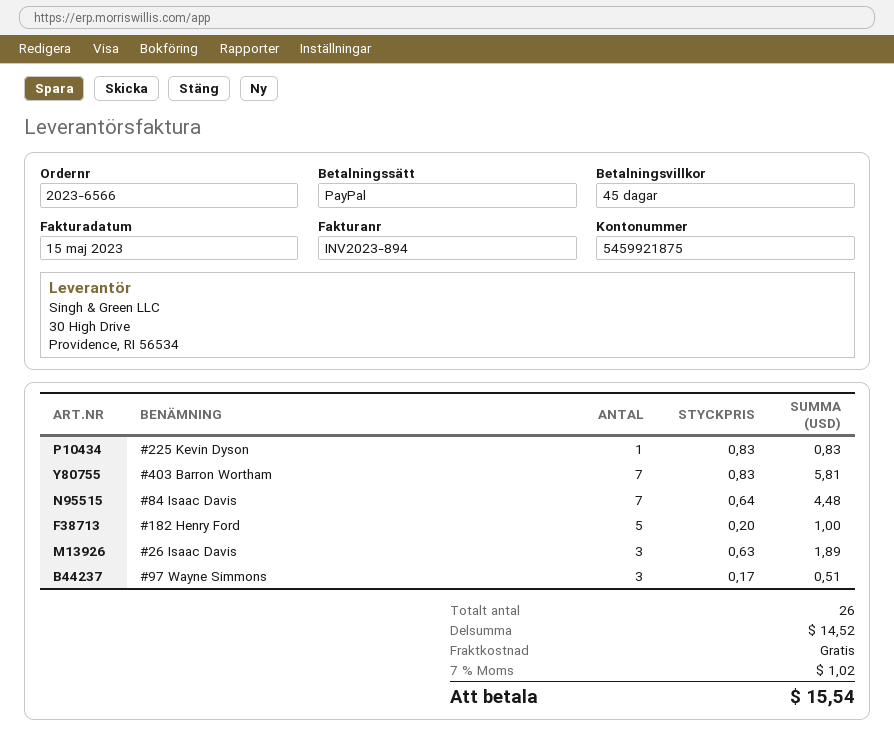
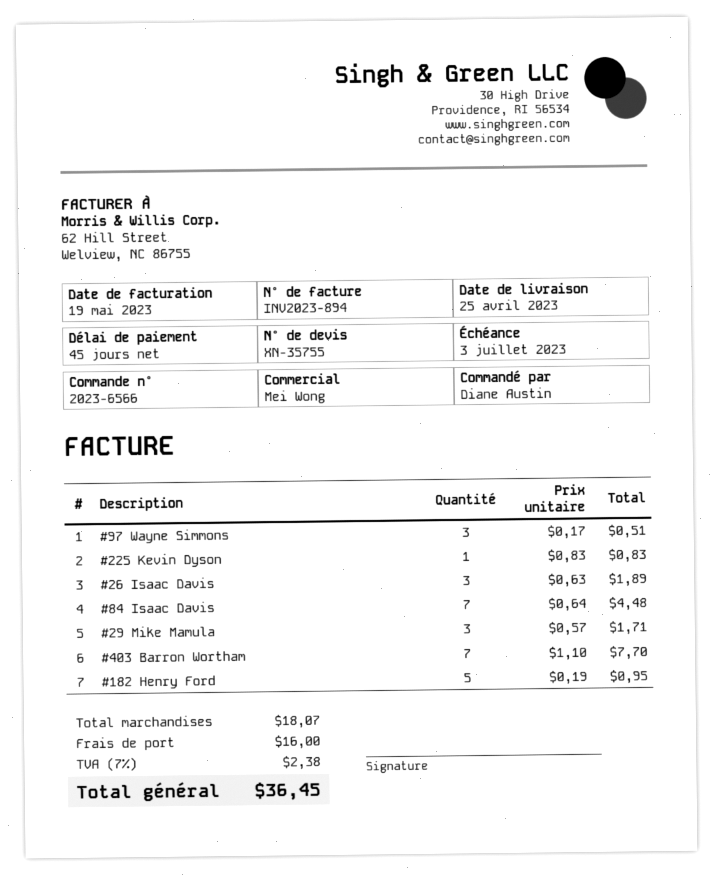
invoice date: 2023-05-15 -> 2023-05-19
#403 Barron Wortham: 7 x 0.83 = 5.81 -> 7 x 1.10 = 7.70
#182 Henry Ford: 5 x 0.20 = 1.00 -> 5 x 0.19 = 0.95
#29 Mike Mamula: none -> 3 x 0.57 = 1.71
subtotal: 14.52 -> 18.07
shipping: 0.00 -> 16.00
tax: 7% = 1.02 -> 7% = 2.38
total: 15.54 -> 36.45

